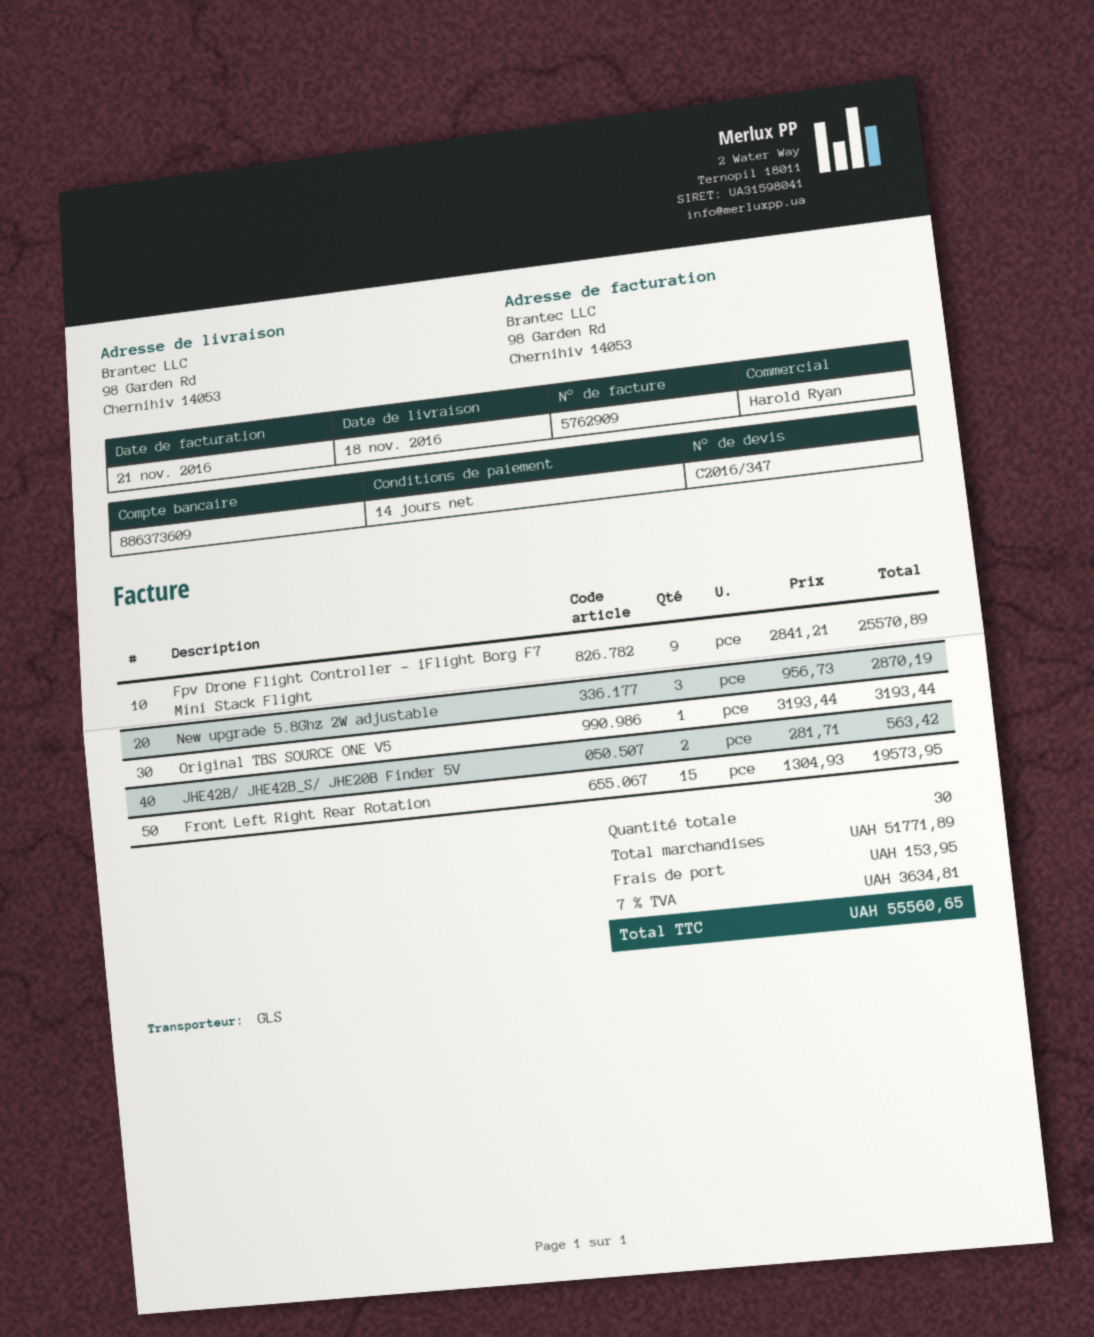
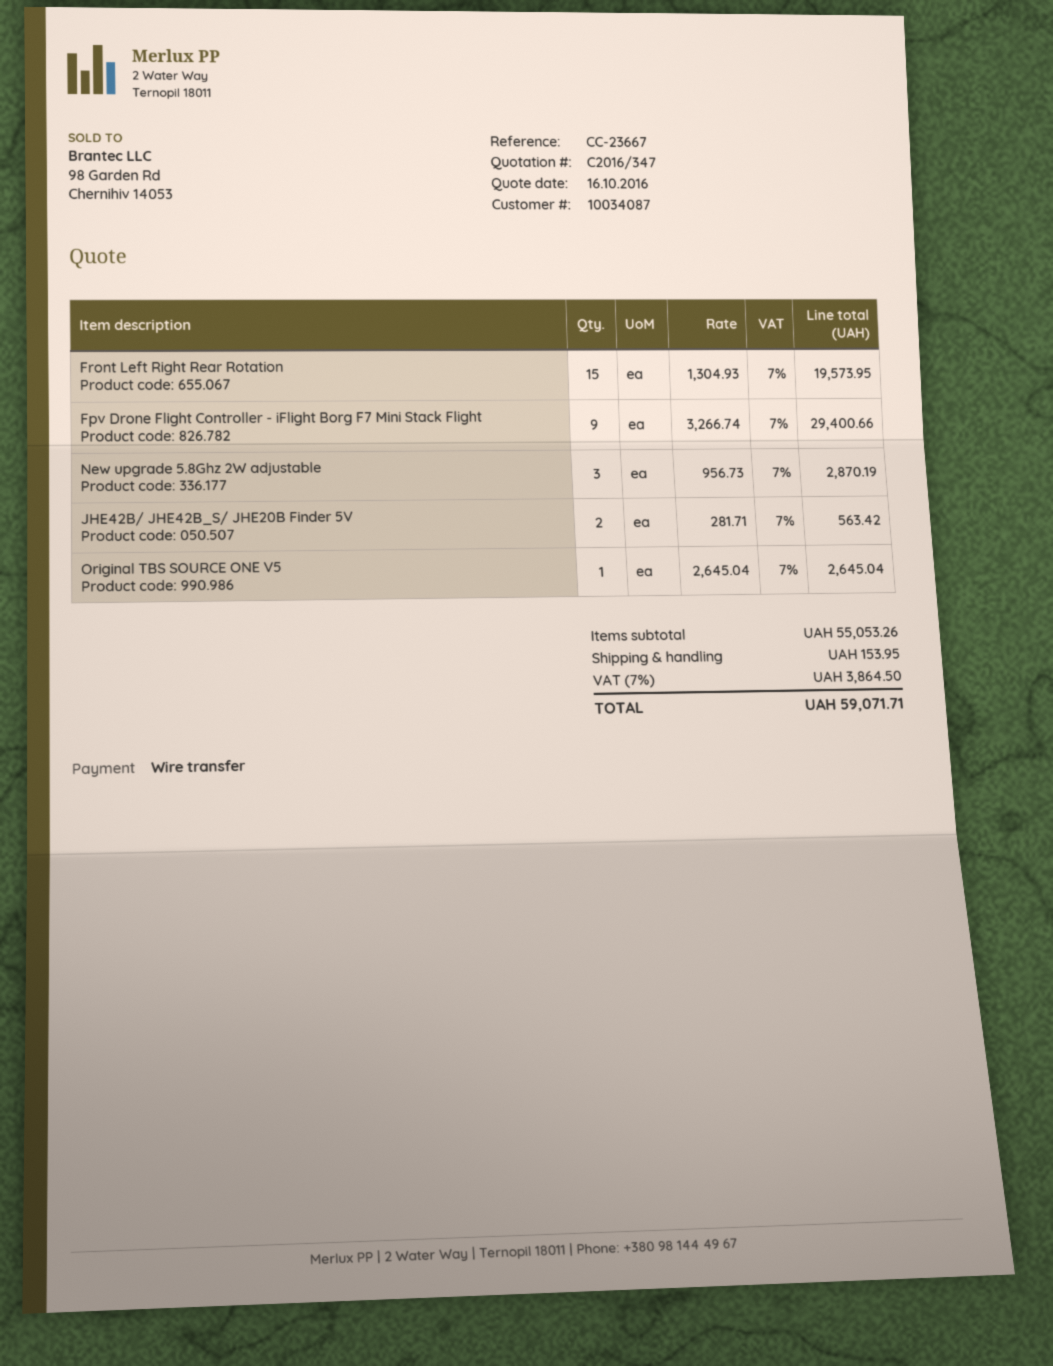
Fpv Drone Flight Controller - iFlight Borg F7 Mini Stack Flight: 9 x 2841.21 = 25570.89 -> 9 x 3266.74 = 29400.66
Original TBS SOURCE ONE V5: 1 x 3193.44 = 3193.44 -> 1 x 2645.04 = 2645.04
subtotal: 51771.89 -> 55053.26
tax: 7% = 3634.81 -> 7% = 3864.50
total: 55560.65 -> 59071.71

